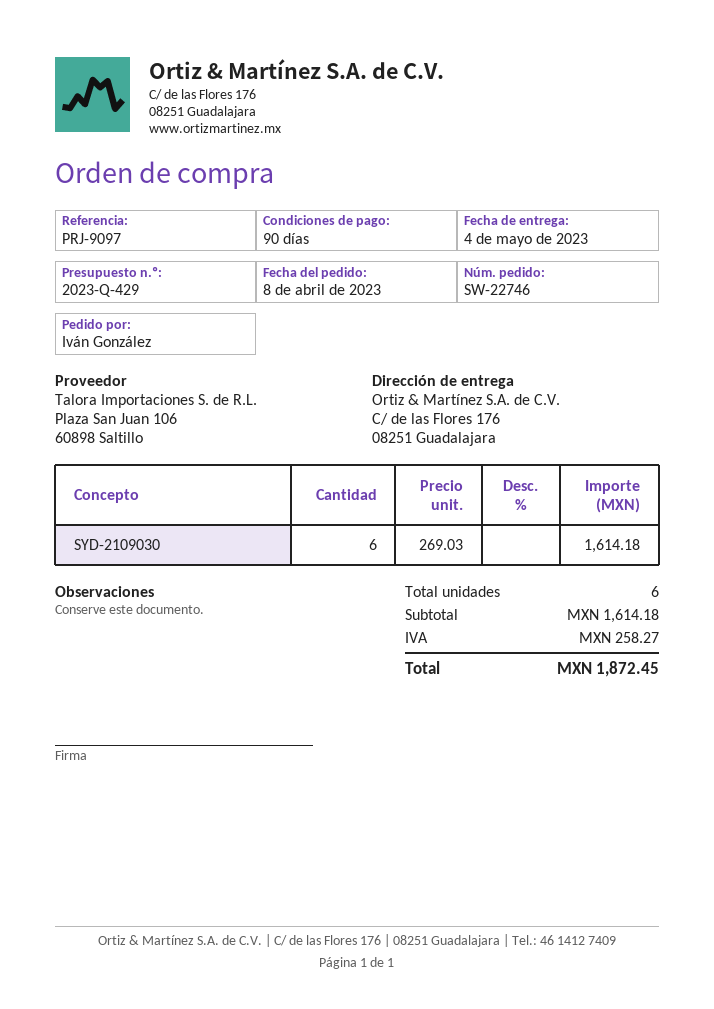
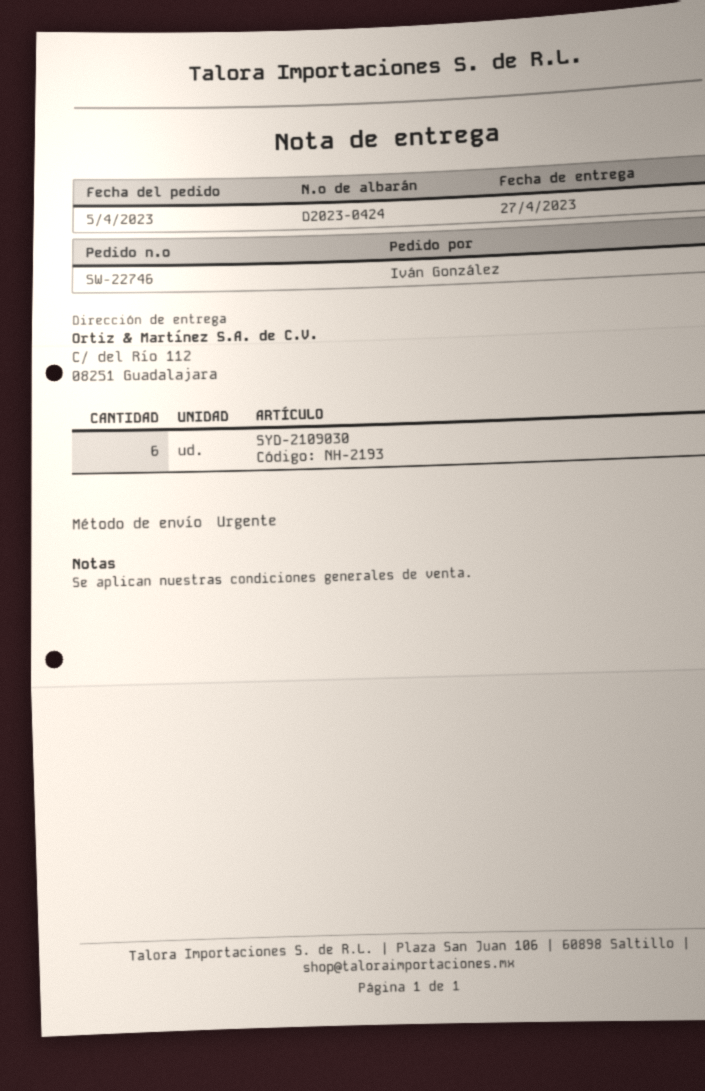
order date: 2023-04-08 -> 2023-04-05
delivery date: 2023-05-04 -> 2023-04-27
ship to: C/ de las Flores 176, 08251 Guadalajara -> C/ del Río 112, 08251 Guadalajara

